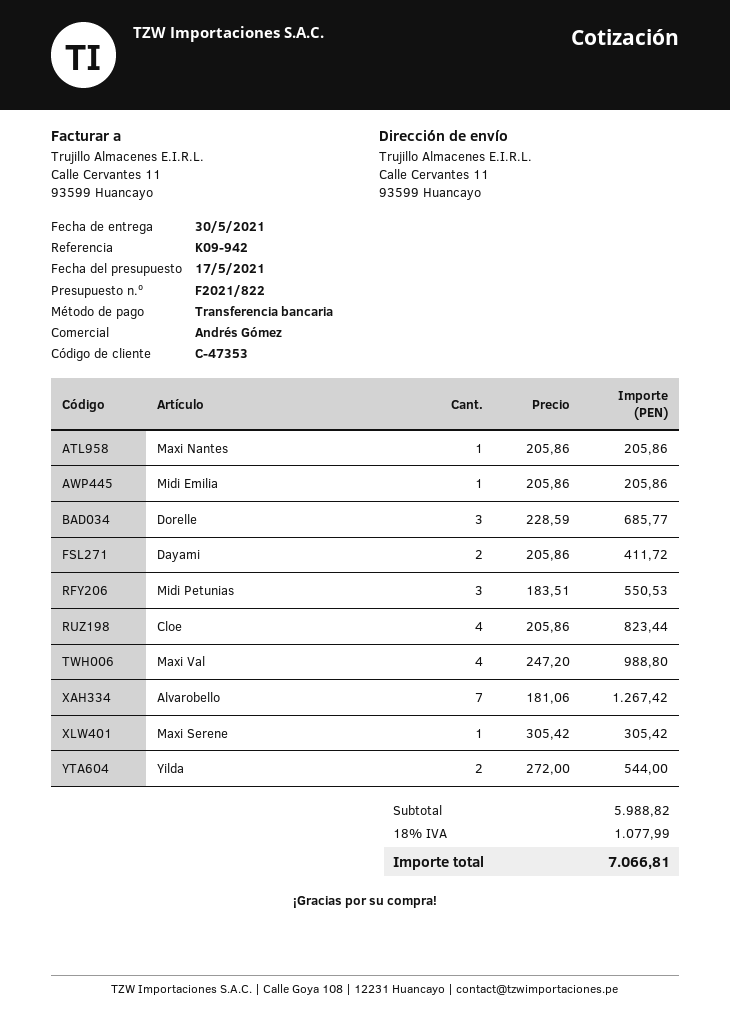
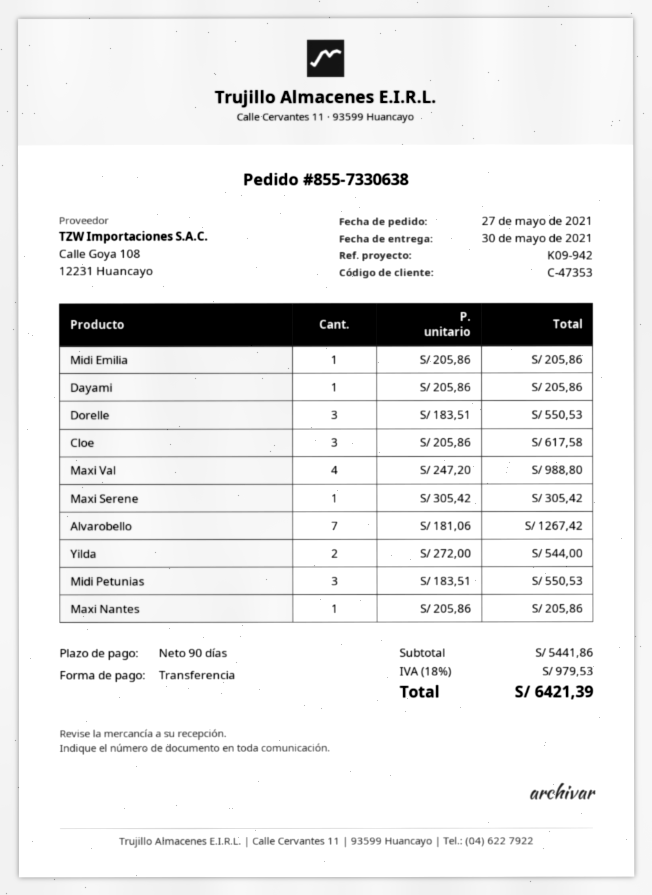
Dorelle: 3 x 228.59 = 685.77 -> 3 x 183.51 = 550.53
Dayami: 2 x 205.86 = 411.72 -> 1 x 205.86 = 205.86
Cloe: 4 x 205.86 = 823.44 -> 3 x 205.86 = 617.58
subtotal: 5988.82 -> 5441.86
tax: 18% = 1077.99 -> 18% = 979.53
total: 7066.81 -> 6421.39

